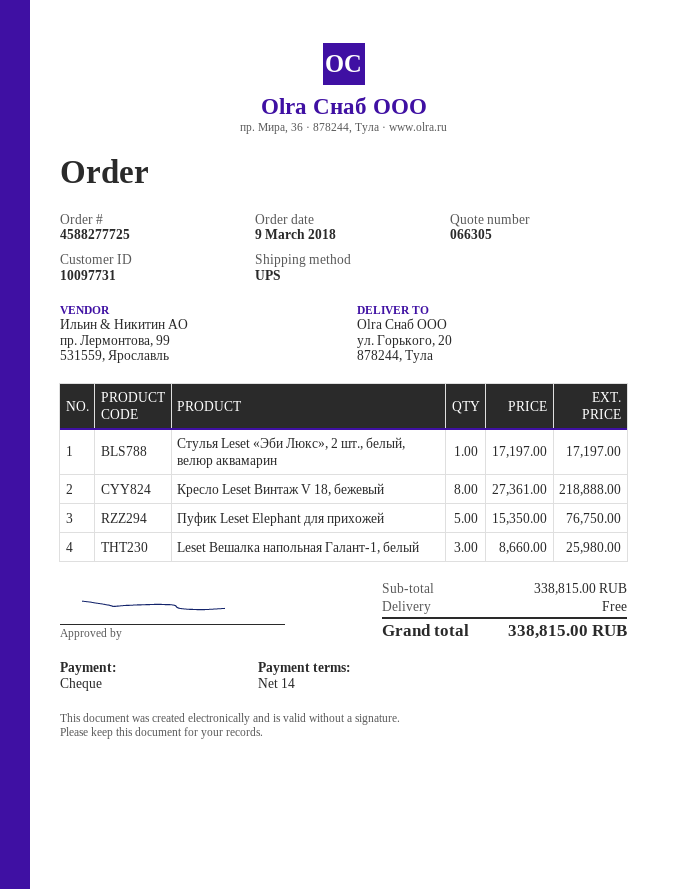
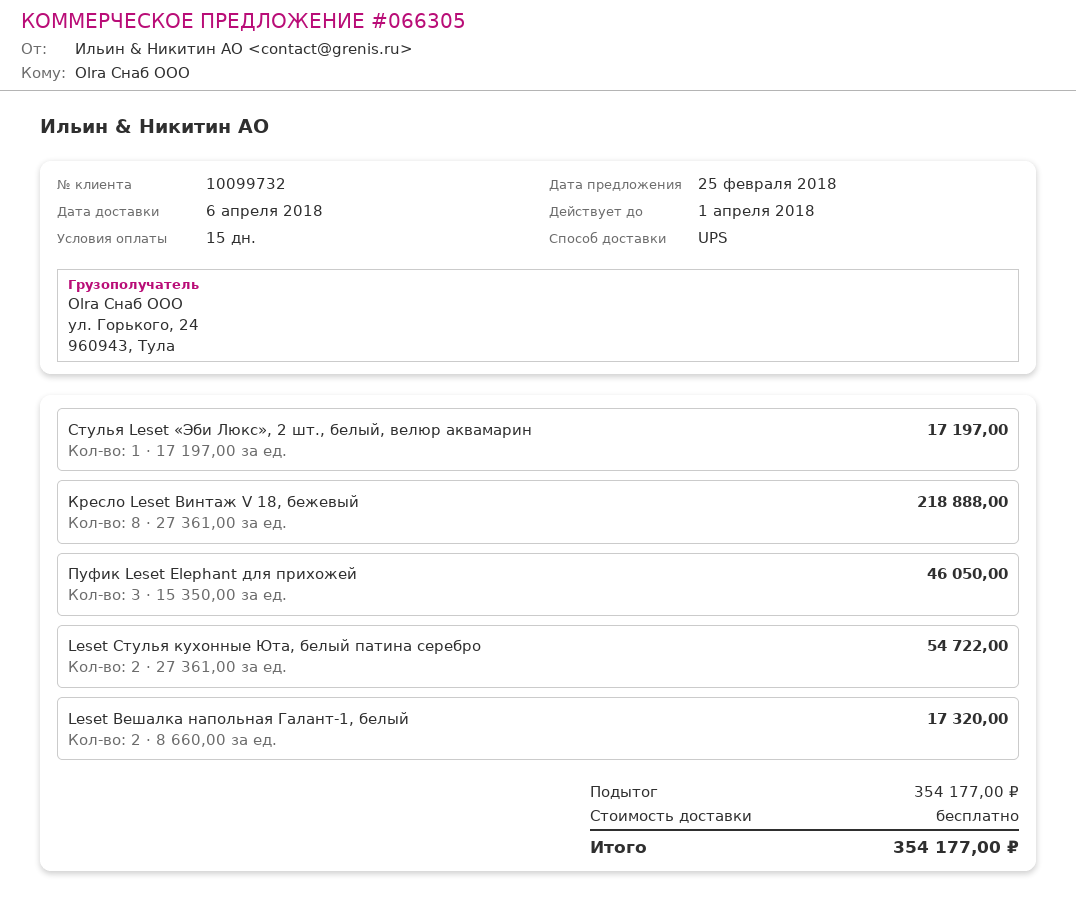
payment terms: 14 days -> 15 days
customer number: 10097731 -> 10099732
ship to: ул. Горького, 20, 878244, Тула -> ул. Горького, 24, 960943, Тула
Пуфик Leset Elephant для прихожей: 5 x 15350.00 = 76750.00 -> 3 x 15350.00 = 46050.00
Leset Вешалка напольная Галант-1, белый: 3 x 8660.00 = 25980.00 -> 2 x 8660.00 = 17320.00
Leset Стулья кухонные Юта, белый патина серебро: none -> 2 x 27361.00 = 54722.00
subtotal: 338815.00 -> 354177.00
total: 338815.00 -> 354177.00

